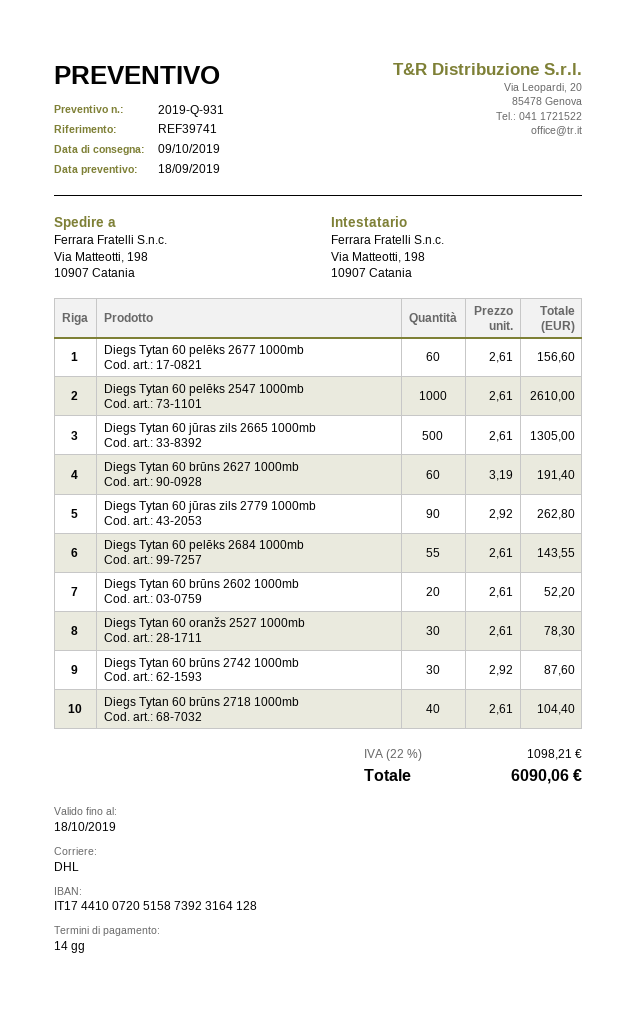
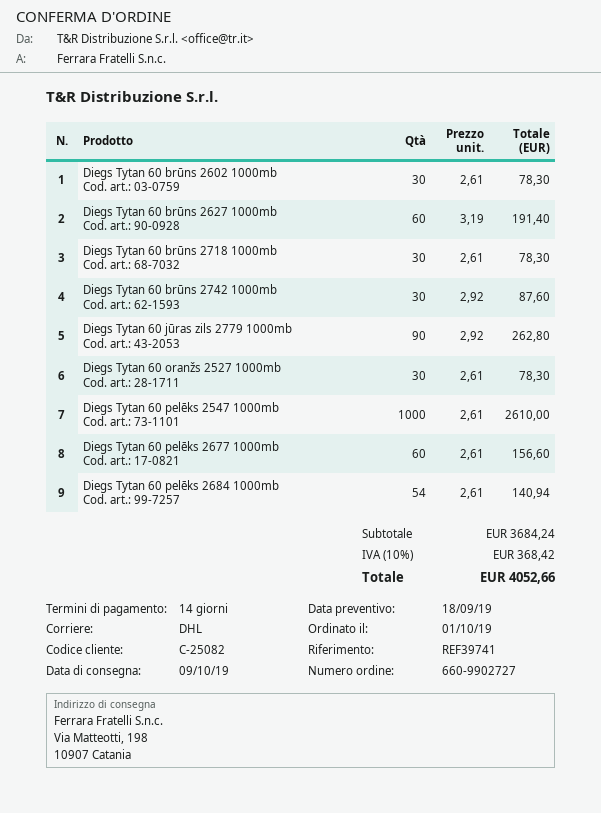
Diegs Tytan 60 jūras zils 2665 1000mb: 500 x 2.61 = 1305.00 -> none
Diegs Tytan 60 pelēks 2684 1000mb: 55 x 2.61 = 143.55 -> 54 x 2.61 = 140.94
Diegs Tytan 60 brūns 2602 1000mb: 20 x 2.61 = 52.20 -> 30 x 2.61 = 78.30
Diegs Tytan 60 brūns 2718 1000mb: 40 x 2.61 = 104.40 -> 30 x 2.61 = 78.30
tax: 22% = 1098.21 -> 10% = 368.42
total: 6090.06 -> 4052.66

